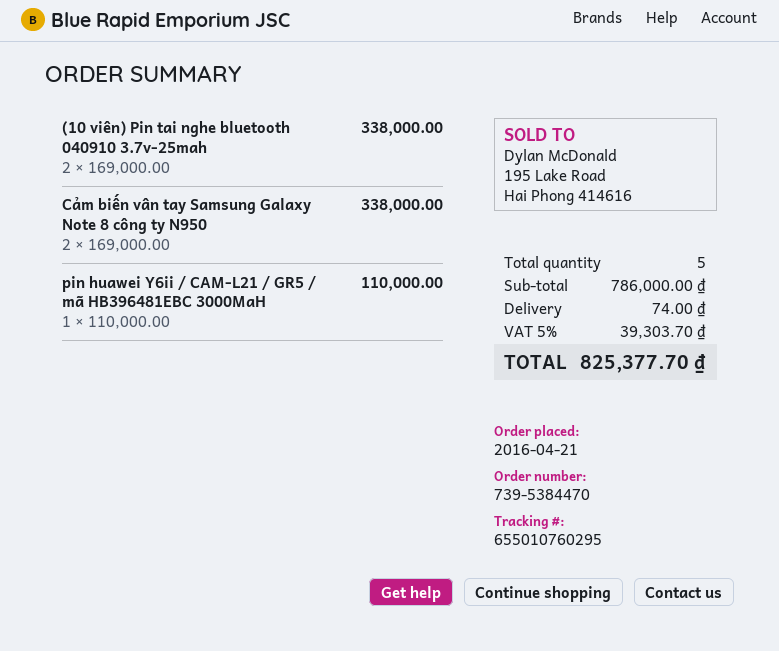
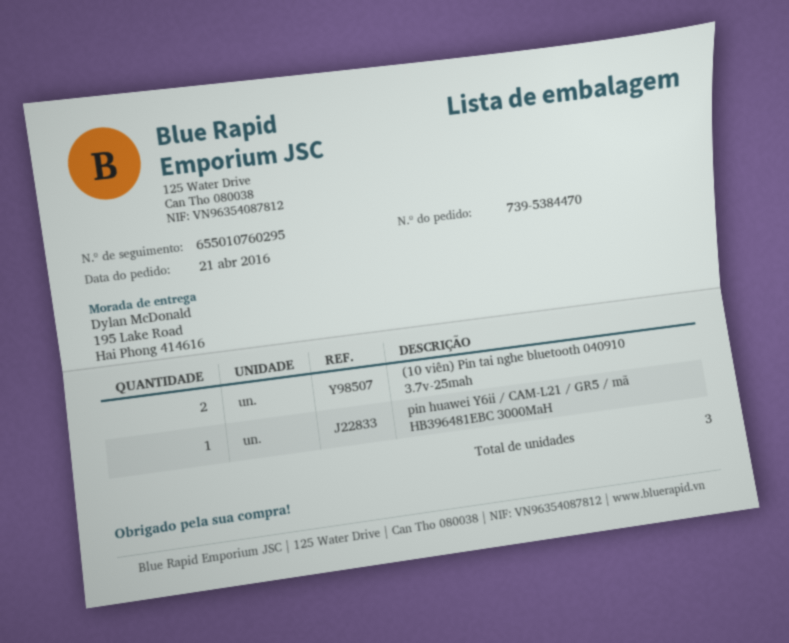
Cảm biến vân tay Samsung Galaxy Note 8 công ty N950: 2 -> none
total quantity: 5 -> 3

